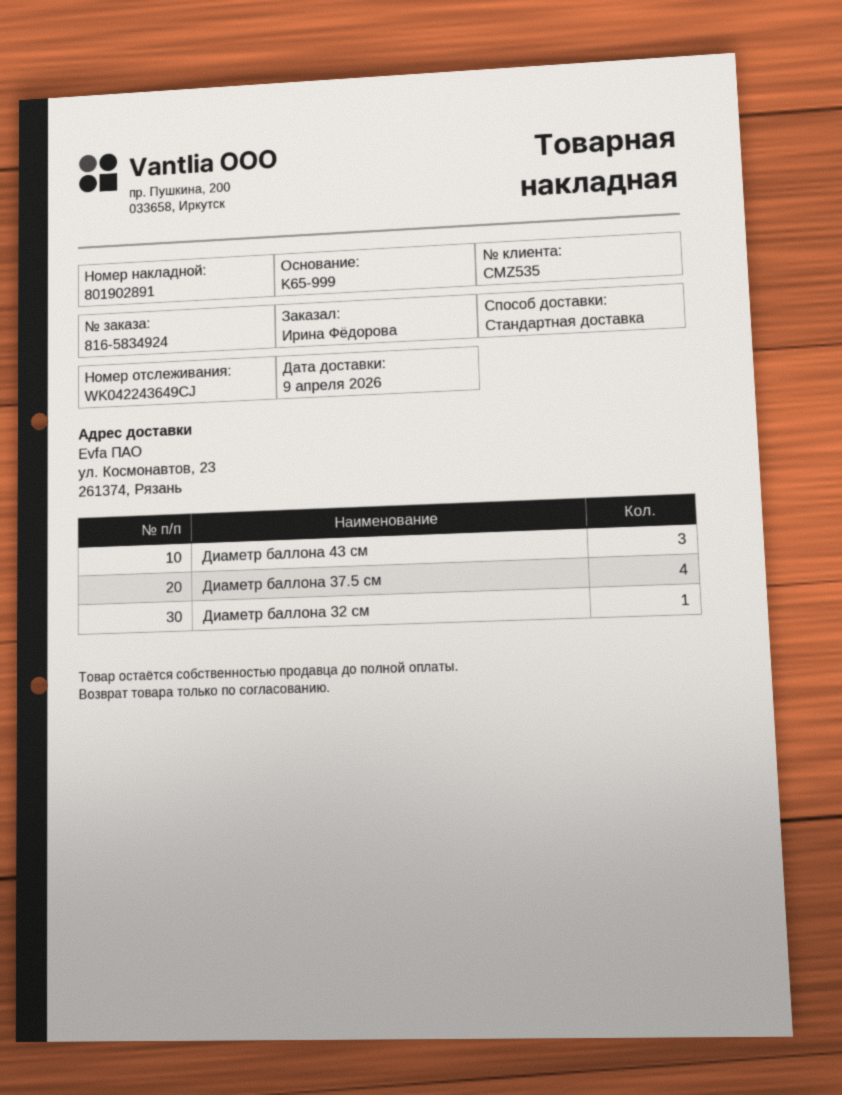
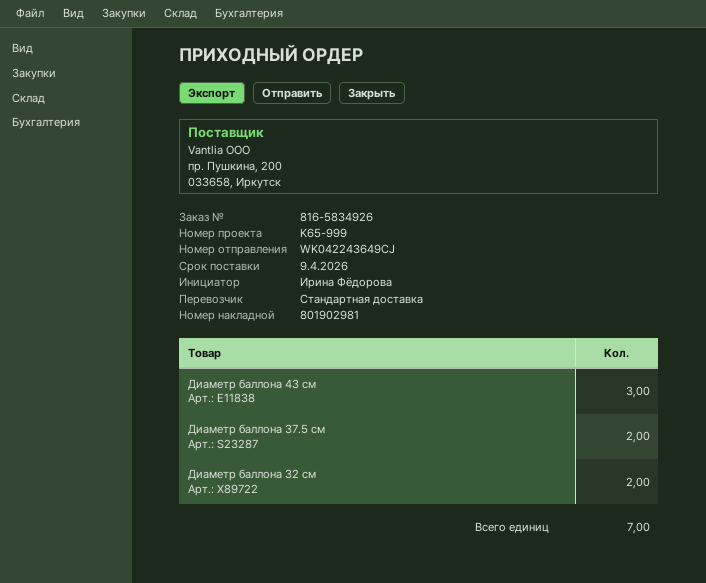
order number: 816-5834924 -> 816-5834926
delivery note number: 801902891 -> 801902981
Диаметр баллона 37.5 см: 4 -> 2
Диаметр баллона 32 см: 1 -> 2

